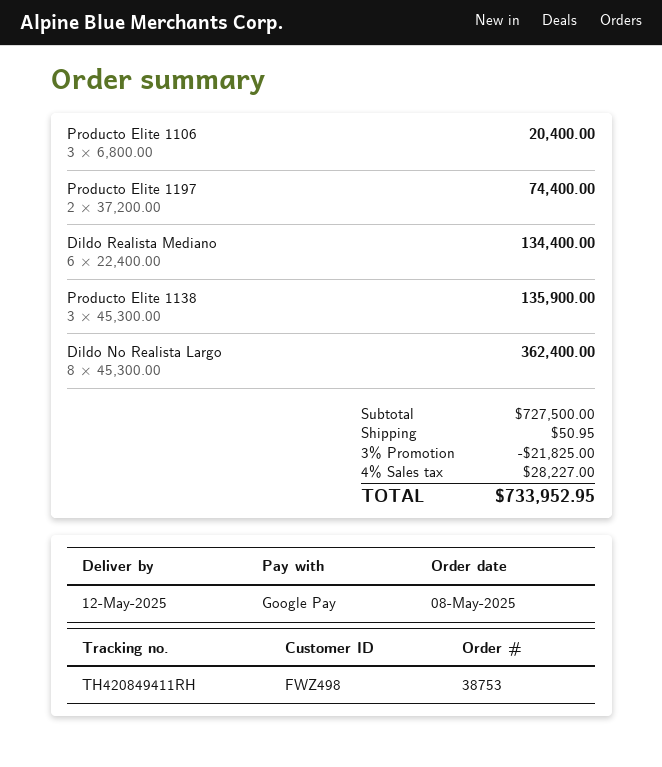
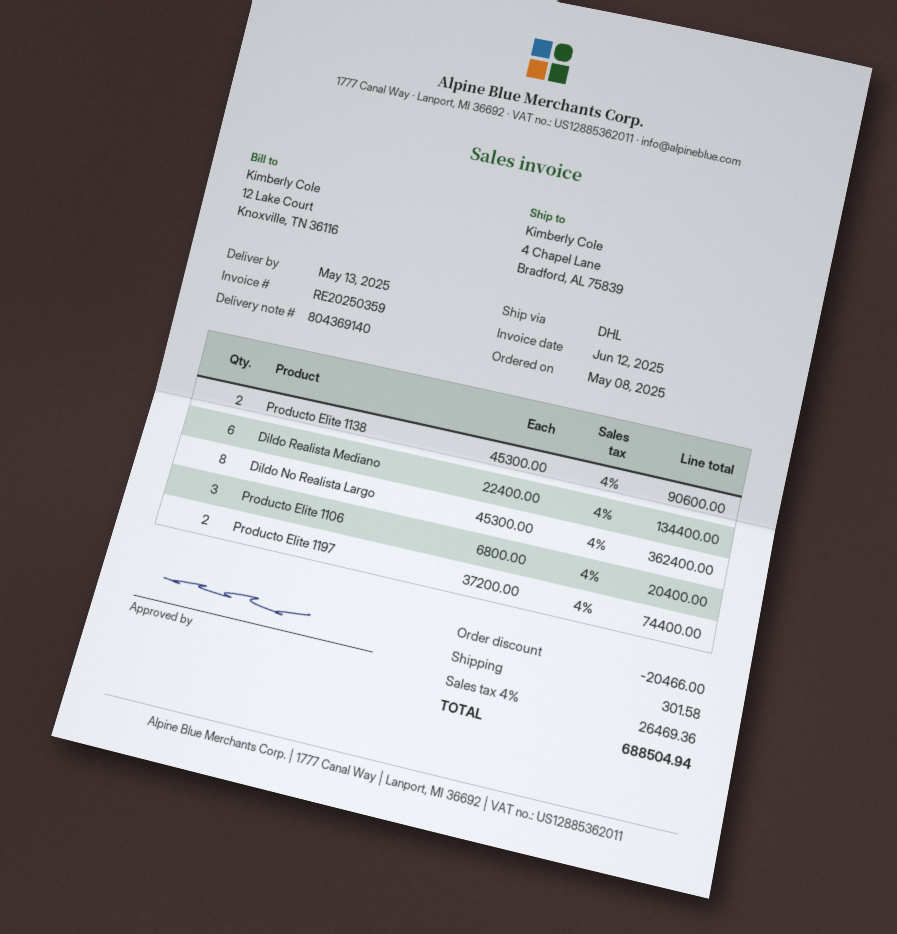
delivery date: 2025-05-12 -> 2025-05-13
Producto Elite 1138: 3 x 45300.00 = 135900.00 -> 2 x 45300.00 = 90600.00
discount: 21825.00 -> 20466.00
shipping: 50.95 -> 301.58
tax: 4% = 28227.00 -> 4% = 26469.36
total: 733952.95 -> 688504.94

